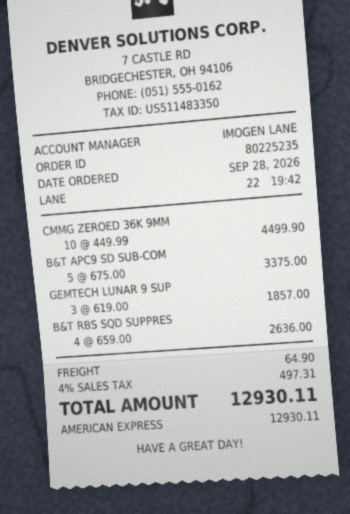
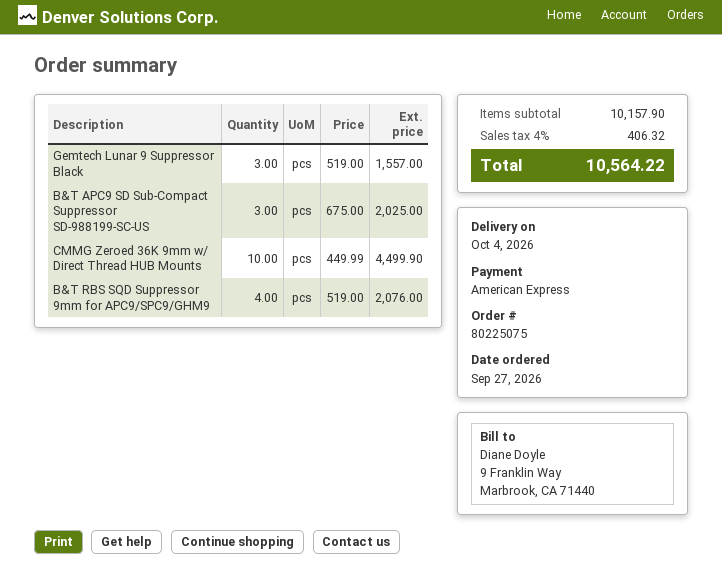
order number: 80225235 -> 80225075
order date: 2026-09-28 -> 2026-09-27
B&T APC9 SD SUB-COM: 5 x 675.00 = 3375.00 -> 3 x 675.00 = 2025.00
GEMTECH LUNAR 9 SUP: 3 x 619.00 = 1857.00 -> 3 x 519.00 = 1557.00
B&T RBS SQD SUPPRES: 4 x 659.00 = 2636.00 -> 4 x 519.00 = 2076.00
shipping: 64.90 -> none
tax: 4% = 497.31 -> 4% = 406.32
total: 12930.11 -> 10564.22

